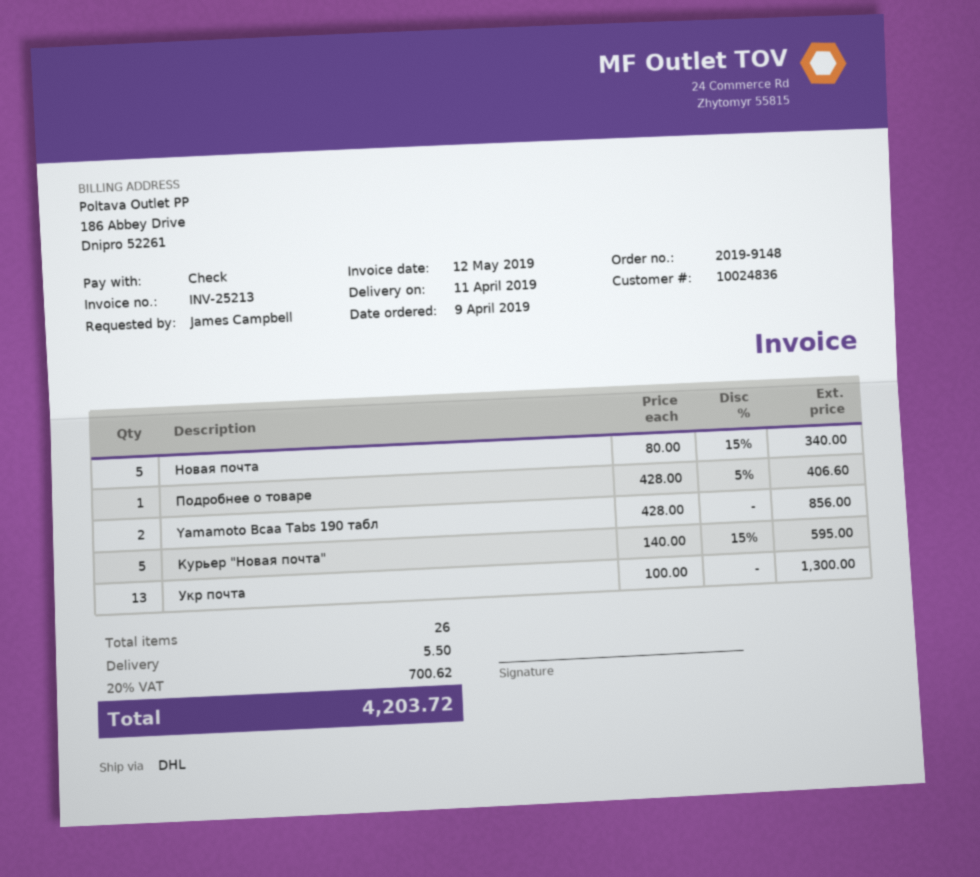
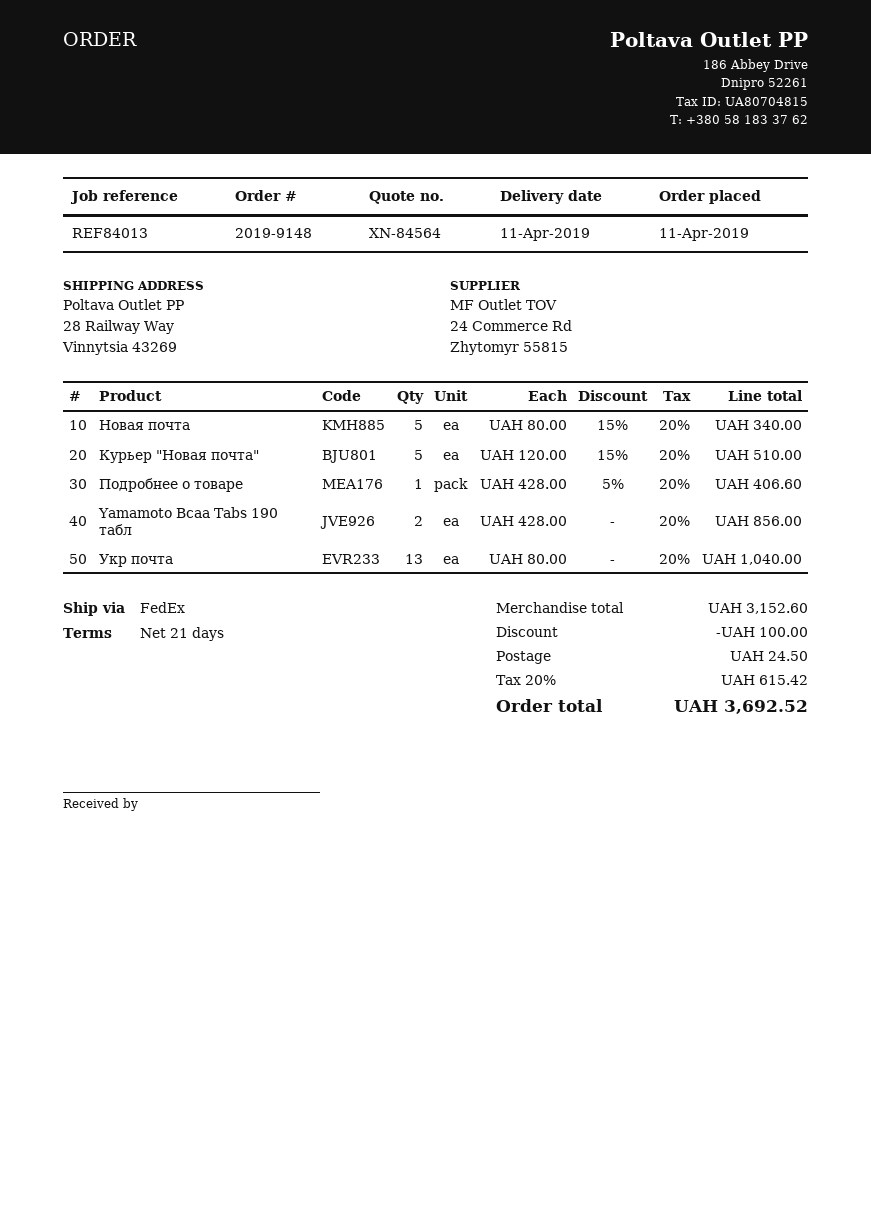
order date: 2019-04-09 -> 2019-04-11
shipping method: DHL -> FedEx
Курьер "Новая почта": 5 x 140.00 - 15% = 595.00 -> 5 x 120.00 - 15% = 510.00
Укр почта: 13 x 100.00 = 1300.00 -> 13 x 80.00 = 1040.00
discount: none -> 100.00
shipping: 5.50 -> 24.50
tax: 20% = 700.62 -> 20% = 615.42
total: 4203.72 -> 3692.52

